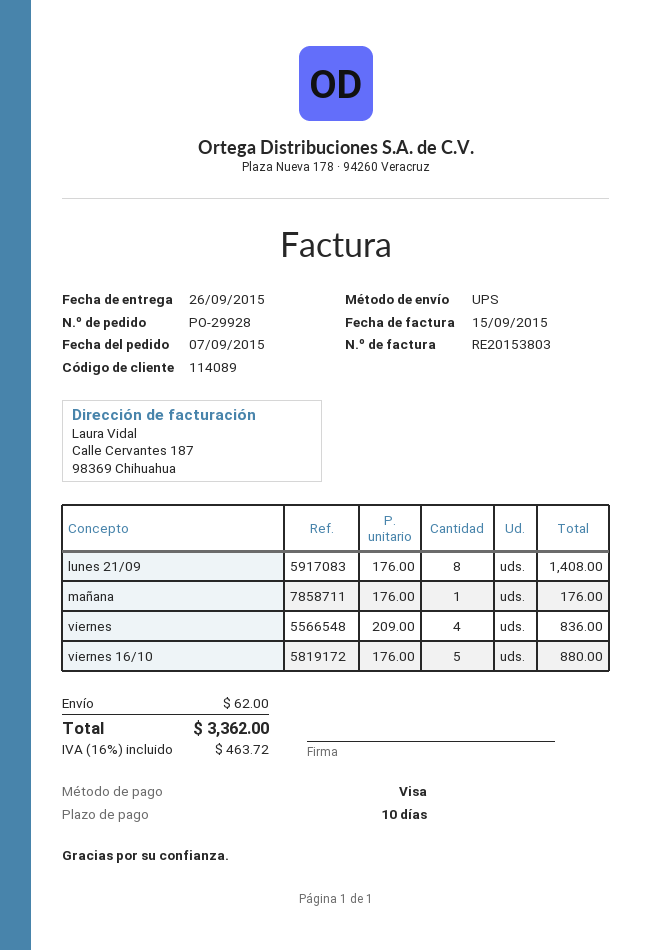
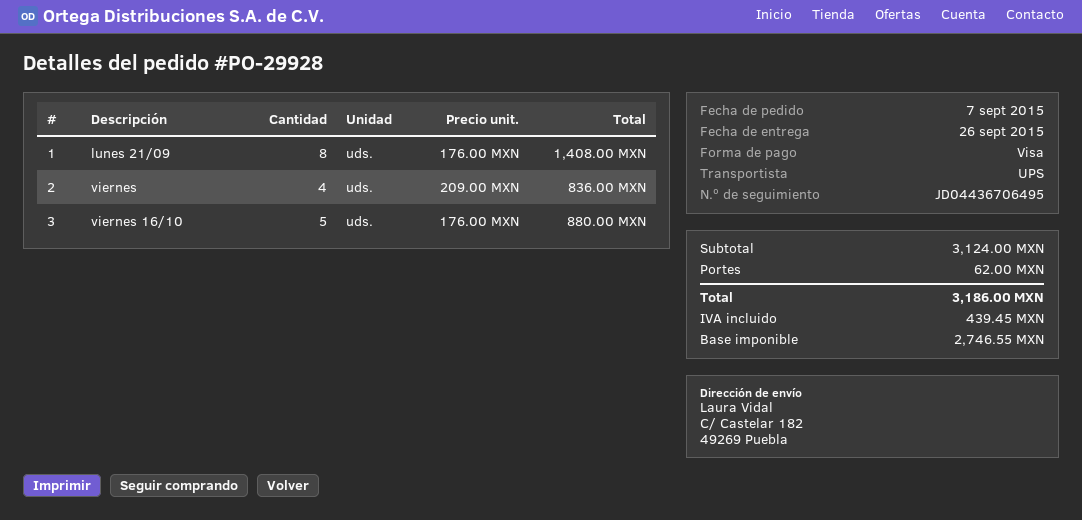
mañana: 1 x 176.00 = 176.00 -> none
tax: 463.72 -> 439.45
total: 3362.00 -> 3186.00

